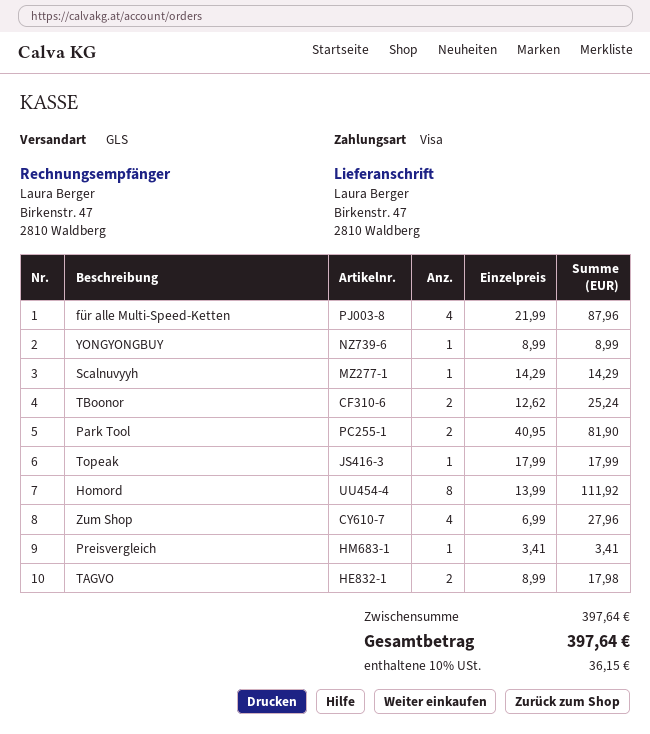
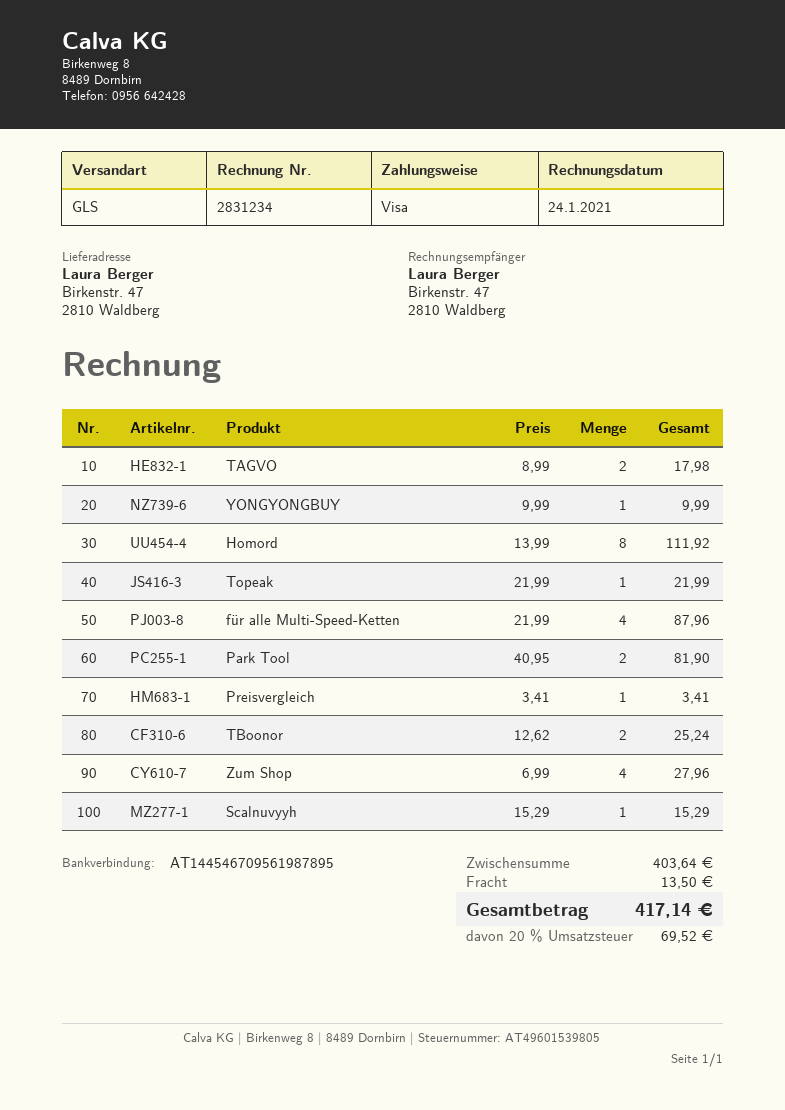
YONGYONGBUY: 1 x 8.99 = 8.99 -> 1 x 9.99 = 9.99
Scalnuvyyh: 1 x 14.29 = 14.29 -> 1 x 15.29 = 15.29
Topeak: 1 x 17.99 = 17.99 -> 1 x 21.99 = 21.99
subtotal: 397.64 -> 403.64
shipping: none -> 13.50
tax: 10% = 36.15 -> 20% = 69.52
total: 397.64 -> 417.14

